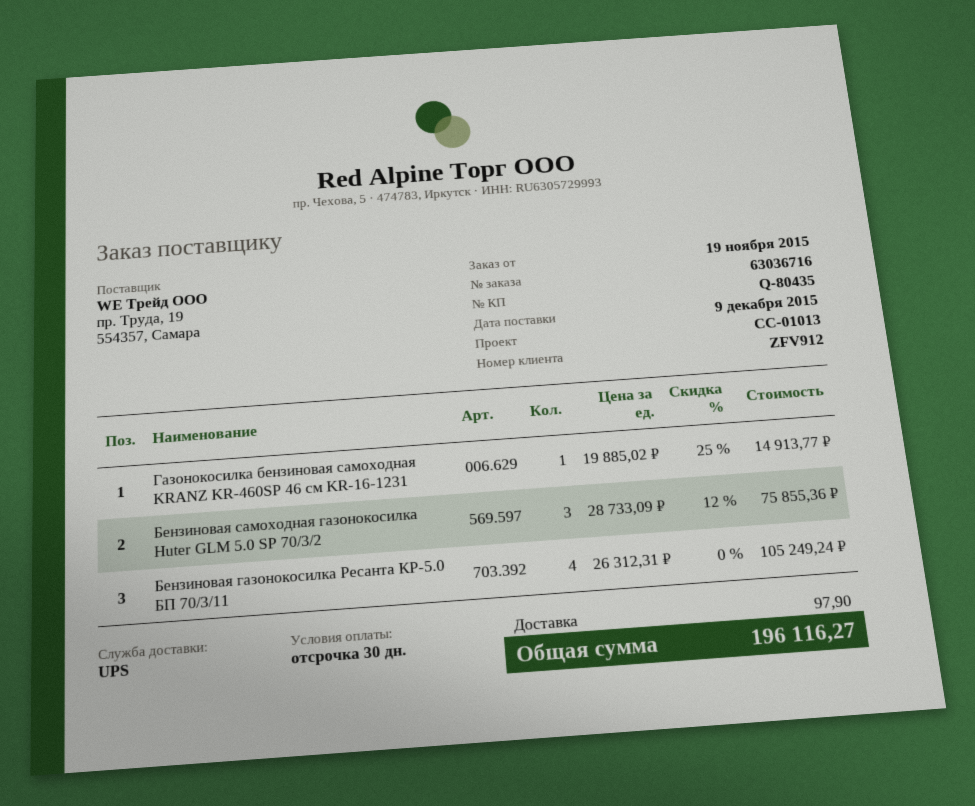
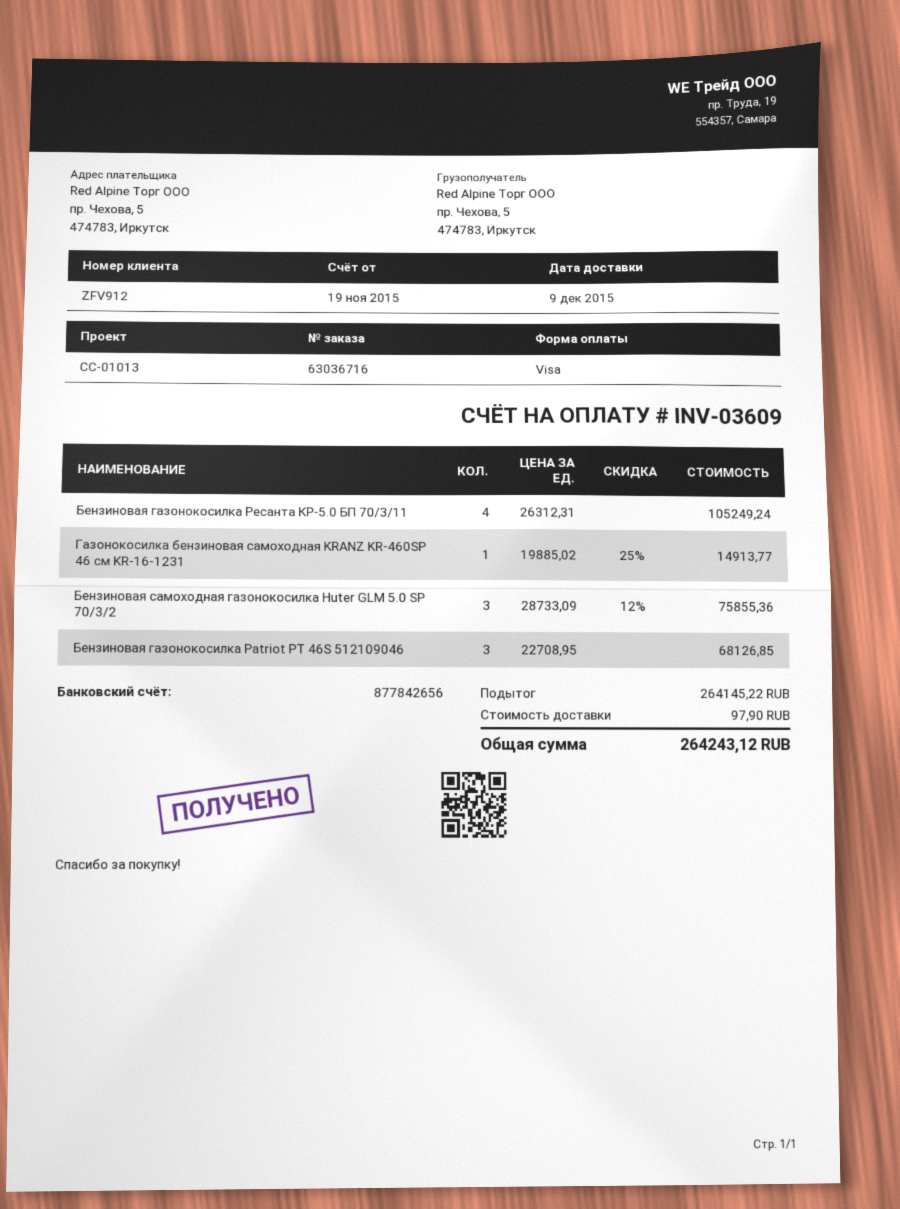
Бензиновая газонокосилка Patriot PT 46S 512109046: none -> 3 x 22708.95 = 68126.85
total: 196116.27 -> 264243.12

